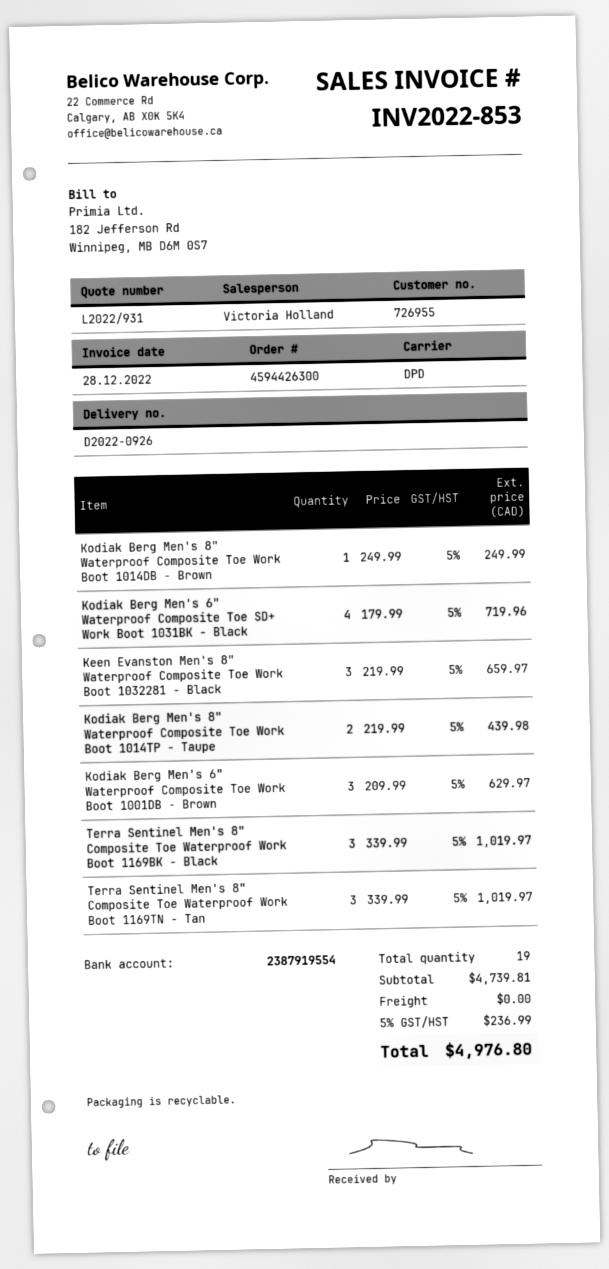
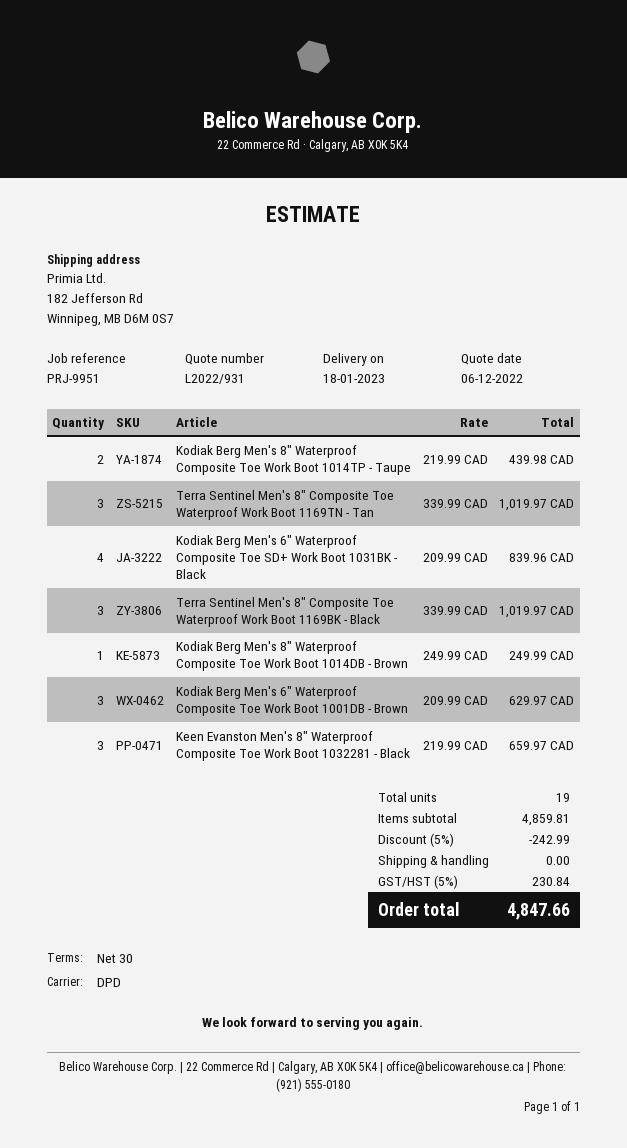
Kodiak Berg Men's 6" Waterproof Composite Toe SD+ Work Boot 1031BK - Black: 4 x 179.99 = 719.96 -> 4 x 209.99 = 839.96
subtotal: 4739.81 -> 4859.81
discount: none -> 5% = 242.99
tax: 5% = 236.99 -> 5% = 230.84
total: 4976.80 -> 4847.66

